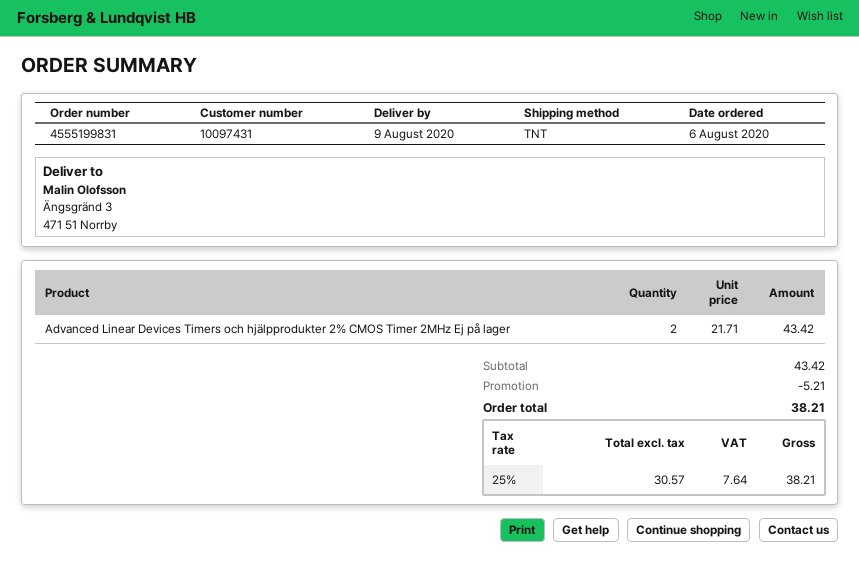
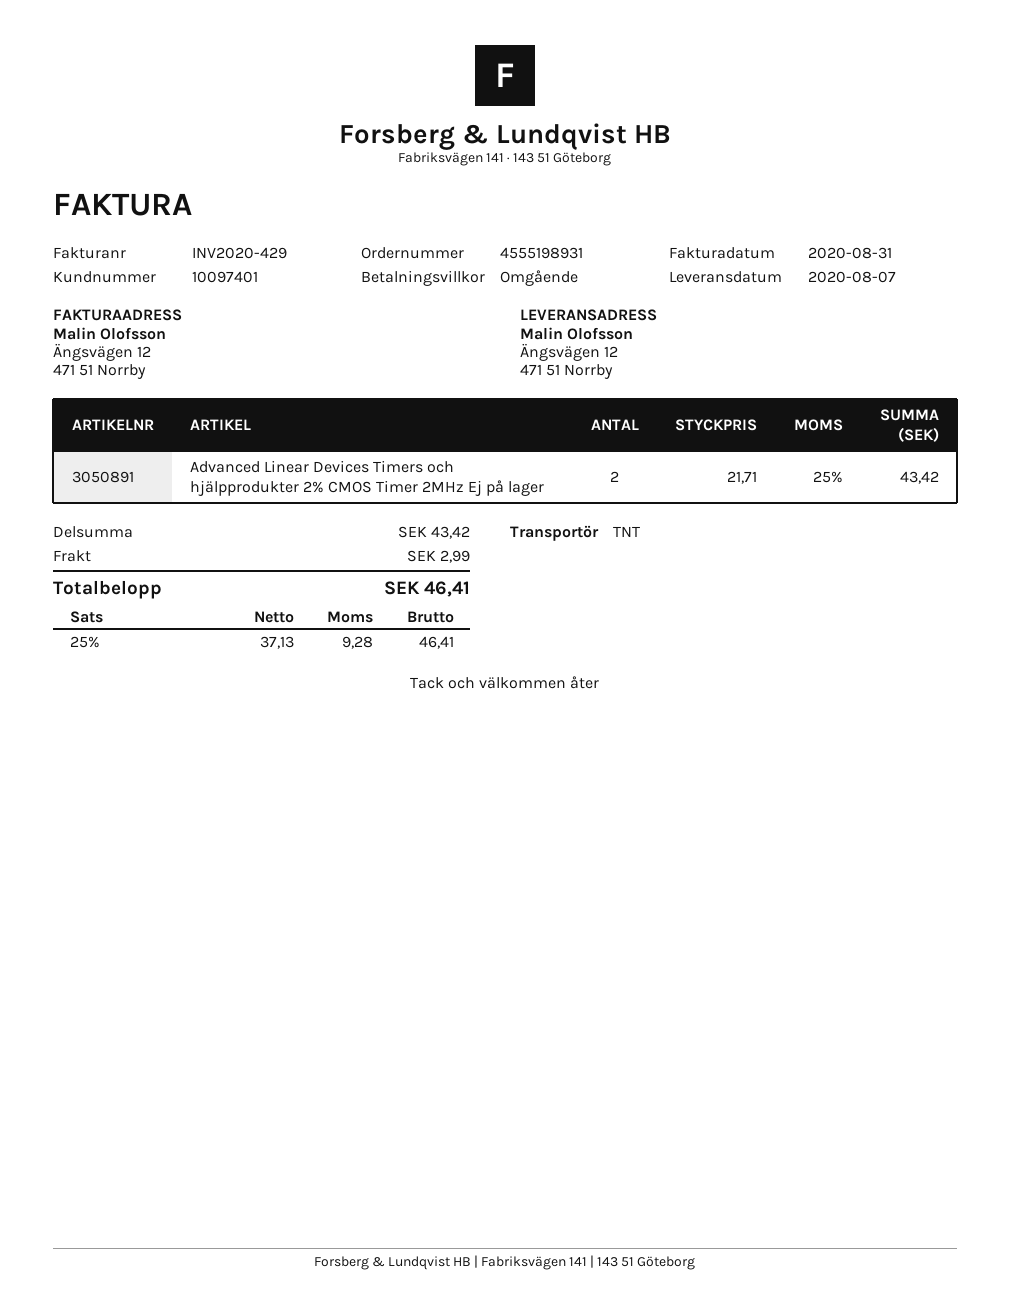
order number: 4555199831 -> 4555198931
delivery date: 2020-08-09 -> 2020-08-07
customer number: 10097431 -> 10097401
ship to: Ängsgränd 3, 471 51 Norrby -> Ängsvägen 12, 471 51 Norrby
discount: 5.21 -> none
shipping: none -> 2.99
net: 30.57 -> 37.13
tax: 25% = 7.64 -> 25% = 9.28
total: 38.21 -> 46.41

